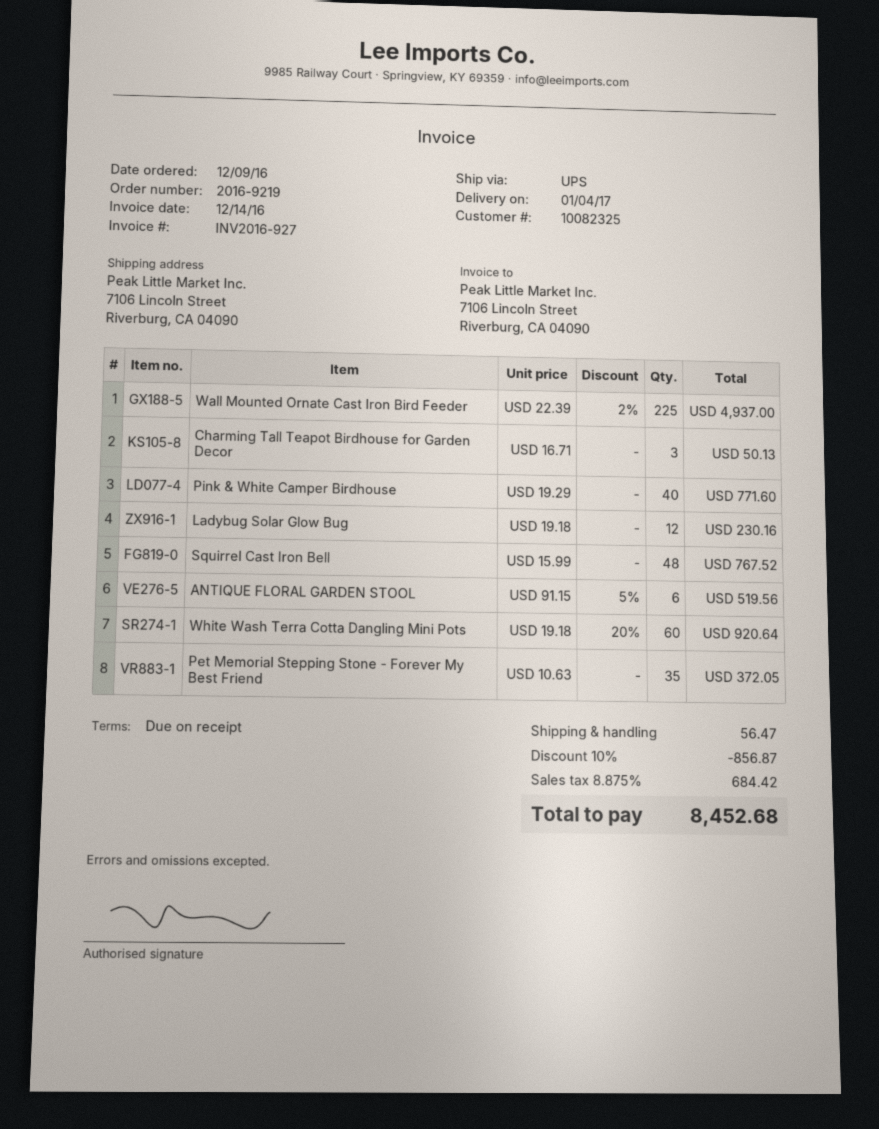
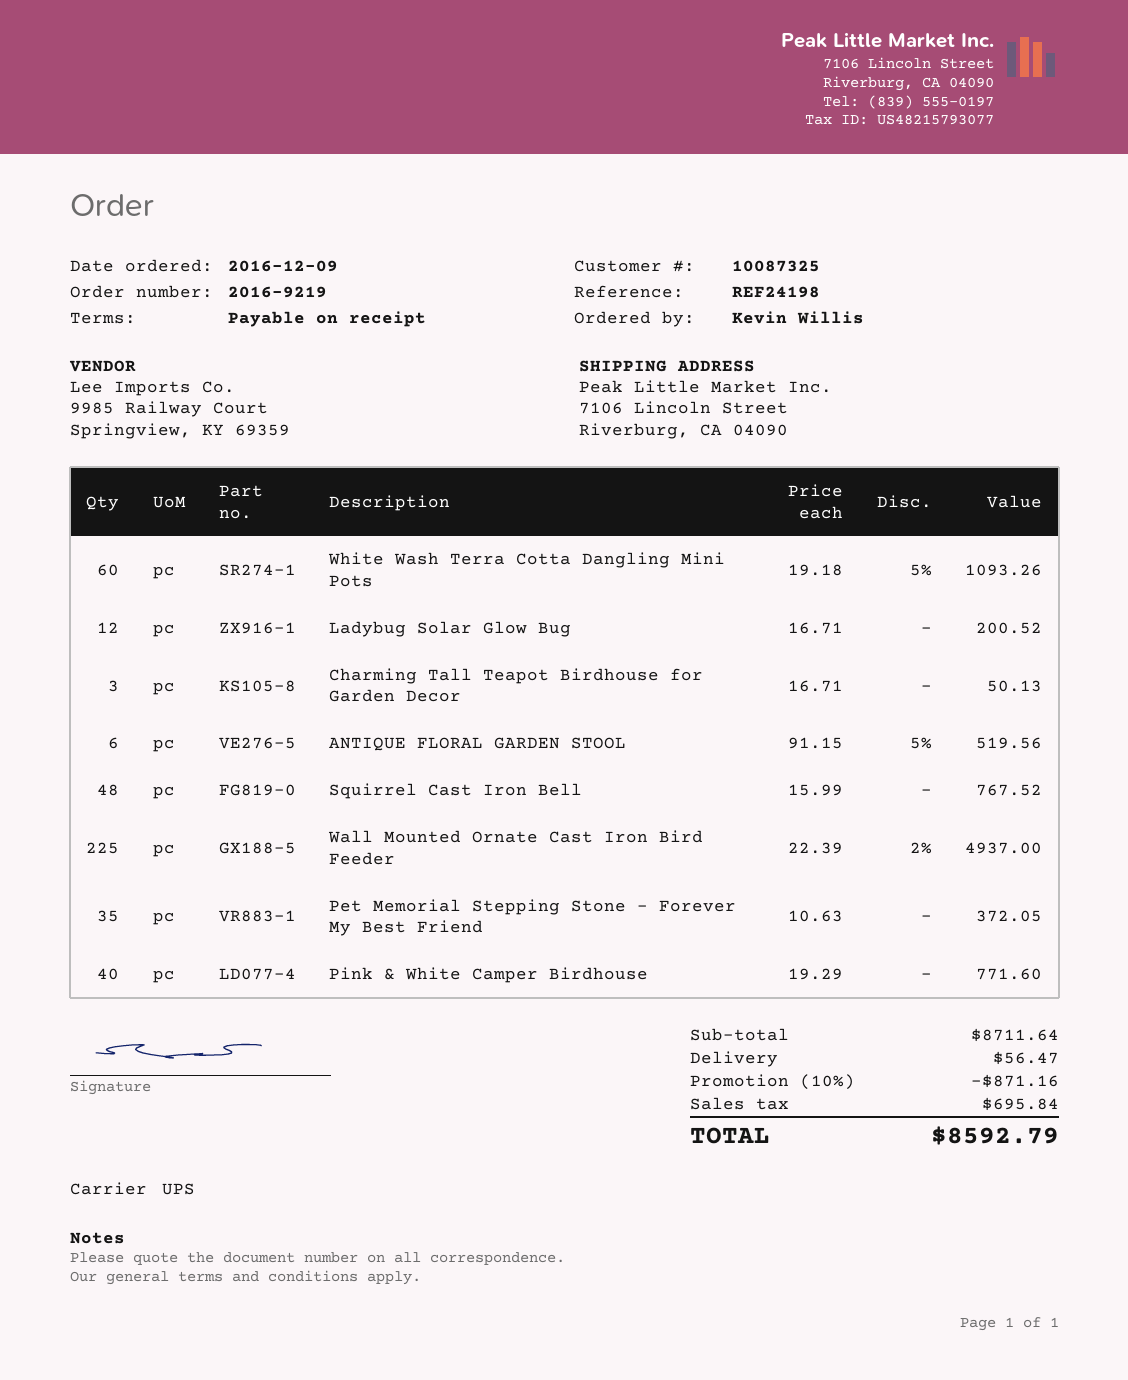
customer number: 10082325 -> 10087325
Ladybug Solar Glow Bug: 12 x 19.18 = 230.16 -> 12 x 16.71 = 200.52
White Wash Terra Cotta Dangling Mini Pots: 60 x 19.18 - 20% = 920.64 -> 60 x 19.18 - 5% = 1093.26
discount: 10% = 856.87 -> 10% = 871.16
tax: 684.42 -> 695.84
total: 8452.68 -> 8592.79

